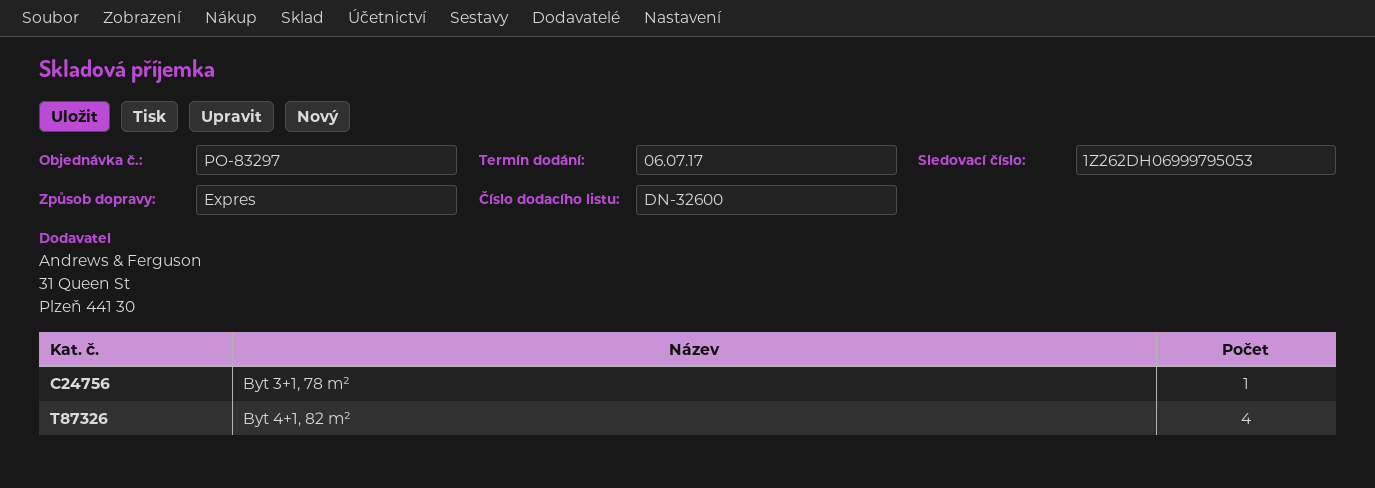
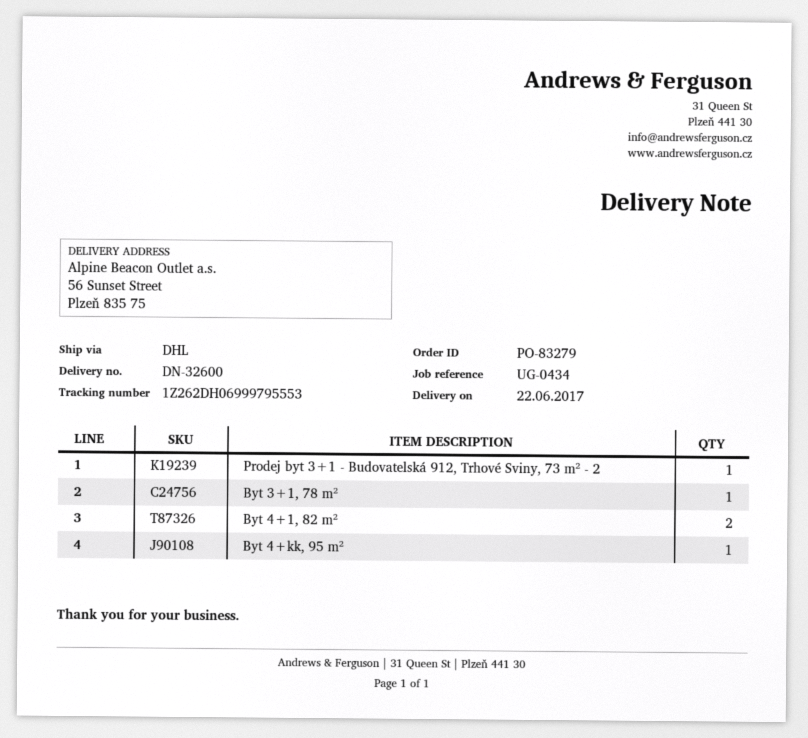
order number: PO-83297 -> PO-83279
delivery date: 2017-07-06 -> 2017-06-22
shipping method: express -> DHL
tracking number: 1Z262DH06999795053 -> 1Z262DH06999795553
Byt 4+1, 82 m²: 4 -> 2
Prodej byt 3+1 - Budovatelská 912, Trhové Sviny, 73 m² - 2: none -> 1
Byt 4+kk, 95 m²: none -> 1

